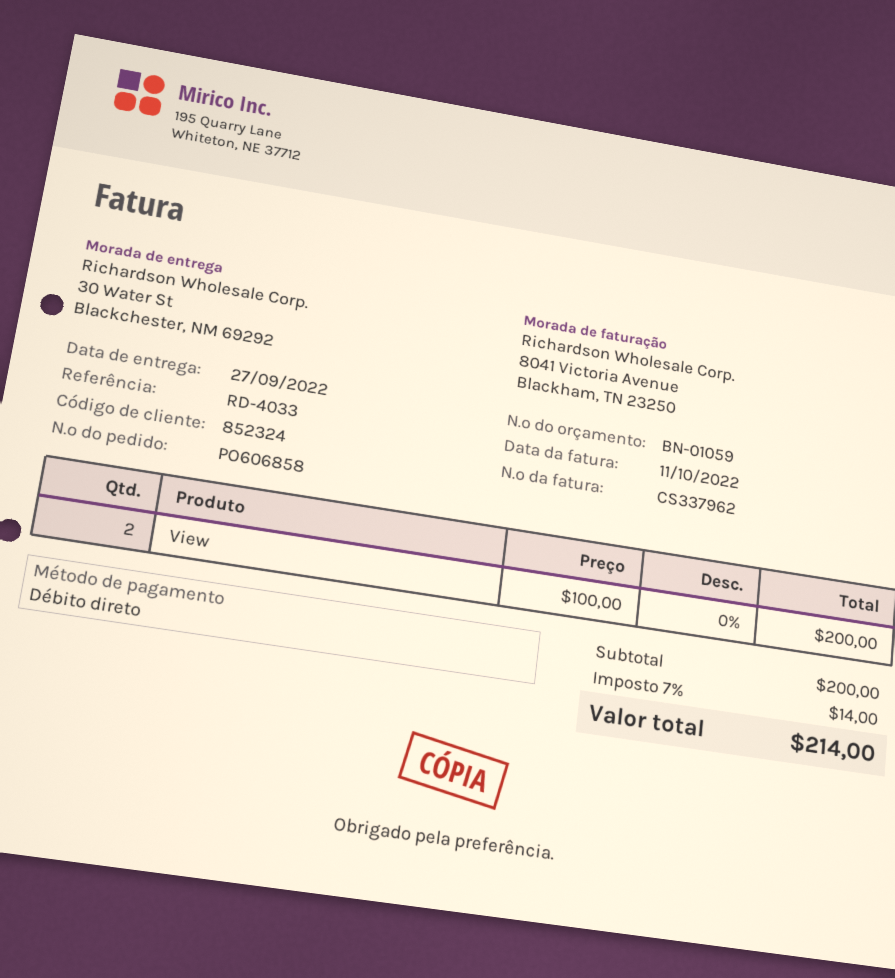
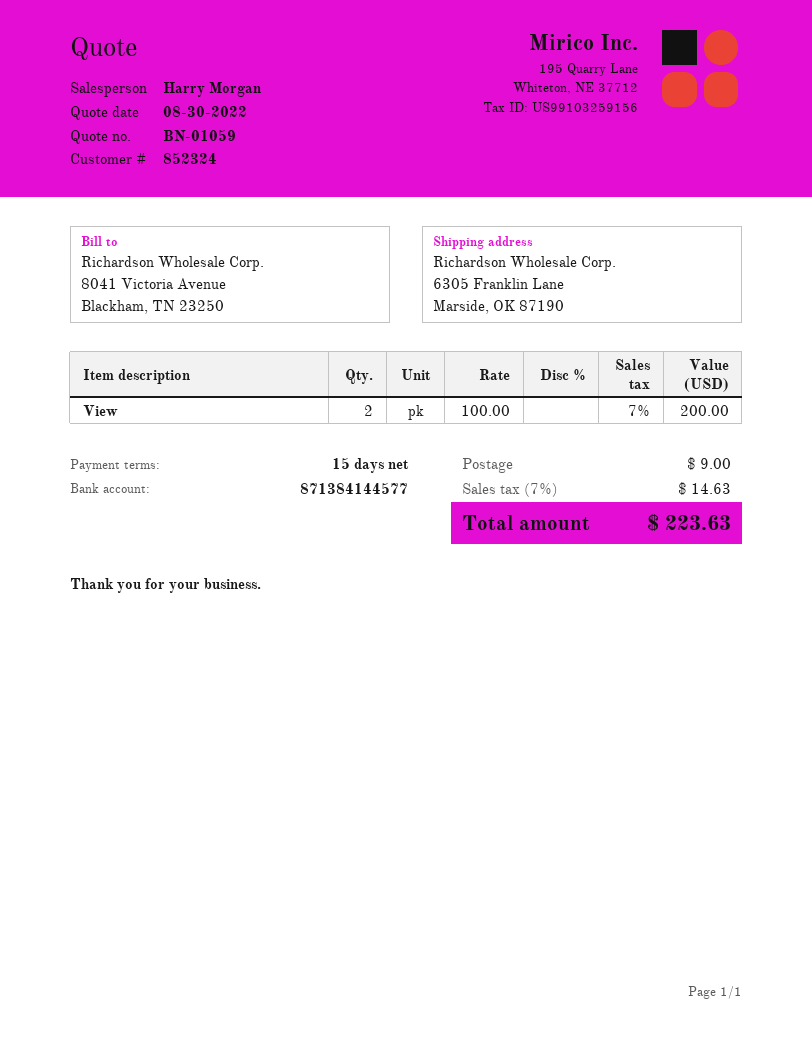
ship to: 30 Water St, Blackchester, NM 69292 -> 6305 Franklin Lane, Marside, OK 87190
shipping: none -> 9.00
tax: 7% = 14.00 -> 7% = 14.63
total: 214.00 -> 223.63

